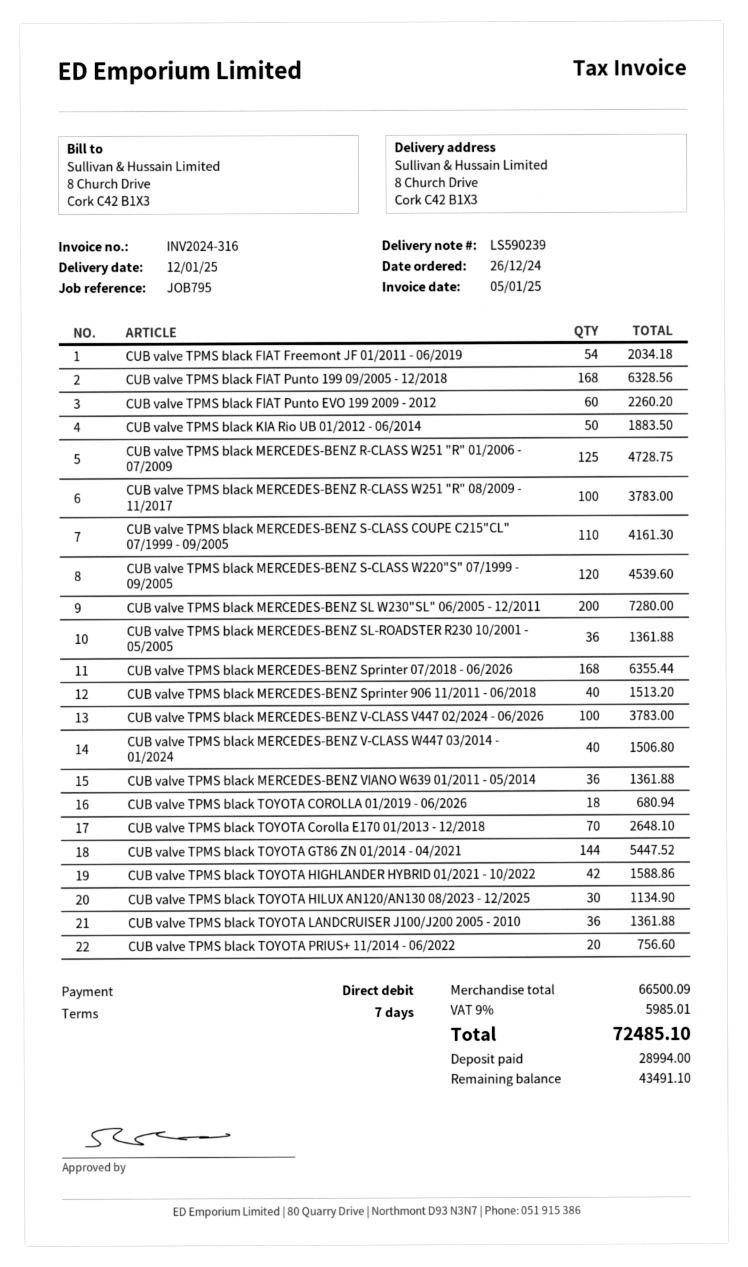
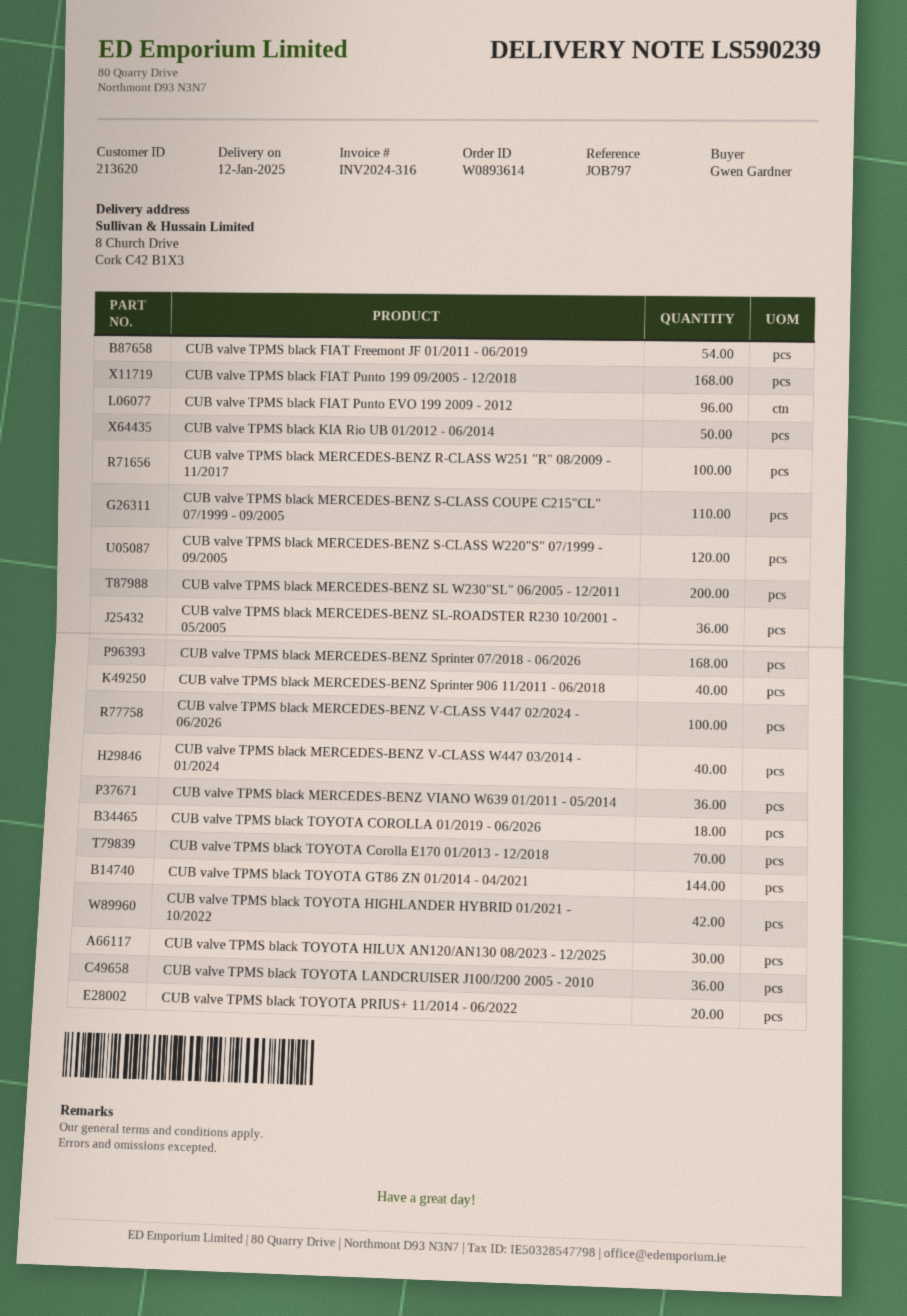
reference: JOB795 -> JOB797
CUB valve TPMS black FIAT Punto EVO 199 2009 - 2012: 60 -> 96
CUB valve TPMS black MERCEDES-BENZ R-CLASS W251 "R" 01/2006 - 07/2009: 125 -> none

